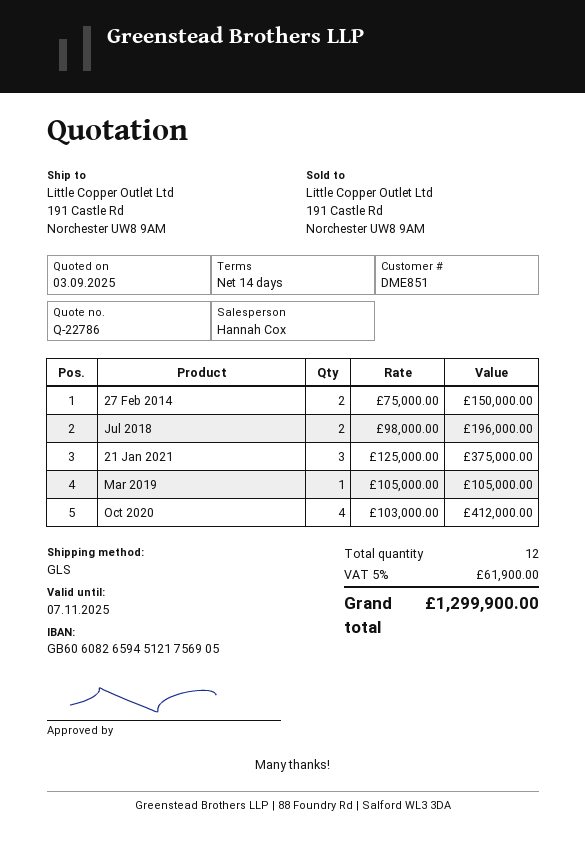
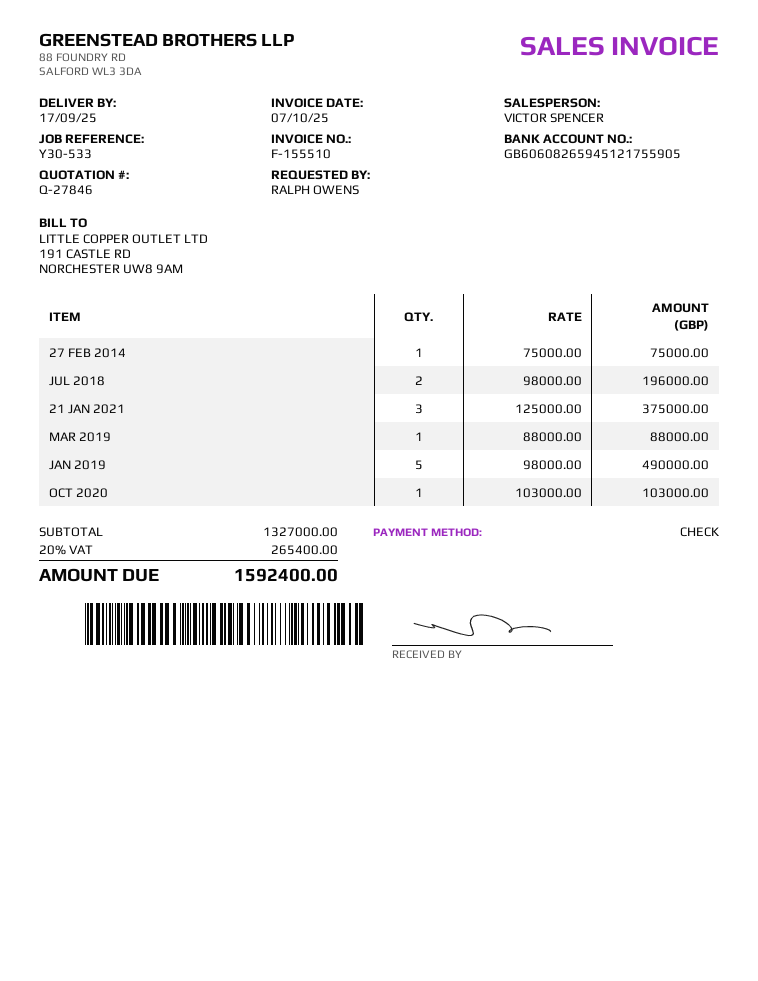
quote number: Q-22786 -> Q-27846
sales rep: Hannah Cox -> VICTOR SPENCER
bank account: GB60608265945121756905 -> GB60608265945121755905
27 Feb 2014: 2 x 75000.00 = 150000.00 -> 1 x 75000.00 = 75000.00
Mar 2019: 1 x 105000.00 = 105000.00 -> 1 x 88000.00 = 88000.00
Oct 2020: 4 x 103000.00 = 412000.00 -> 1 x 103000.00 = 103000.00
JAN 2019: none -> 5 x 98000.00 = 490000.00
tax: 5% = 61900.00 -> 20% = 265400.00
total: 1299900.00 -> 1592400.00

